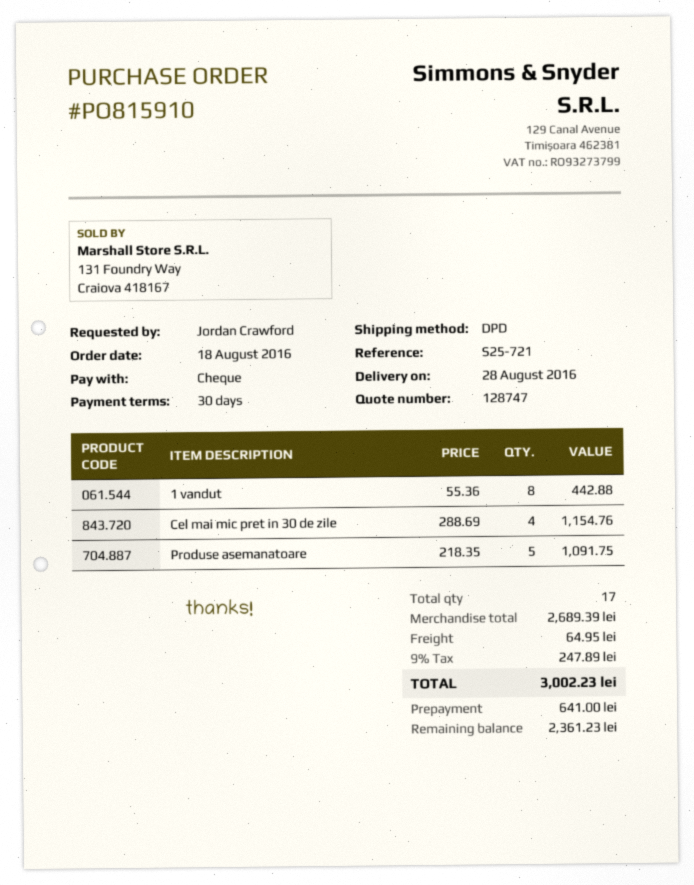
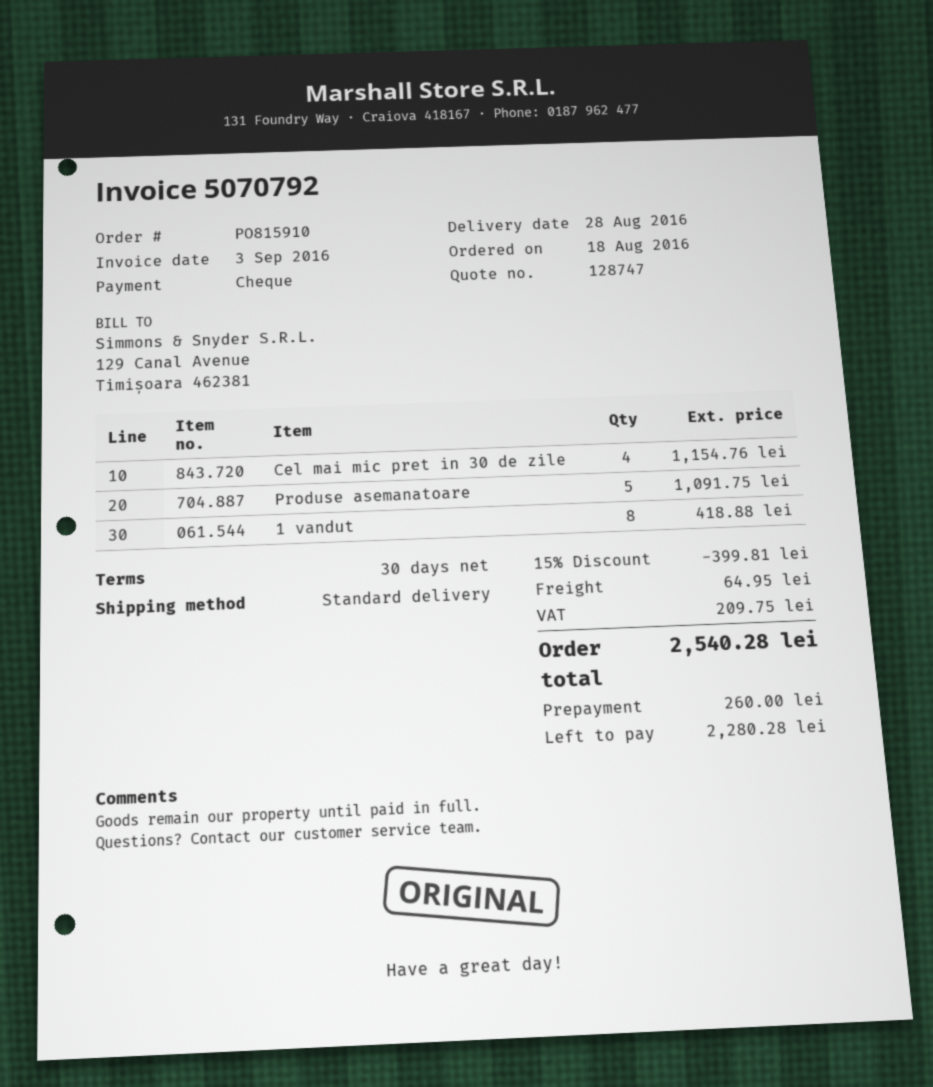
shipping method: DPD -> standard
1 vandut: 8 for 442.88 -> 8 for 418.88
discount: none -> 15% = 399.81
tax: 247.89 -> 209.75
total: 3002.23 -> 2540.28
deposit: 641.00 -> 260.00
balance: 2361.23 -> 2280.28

